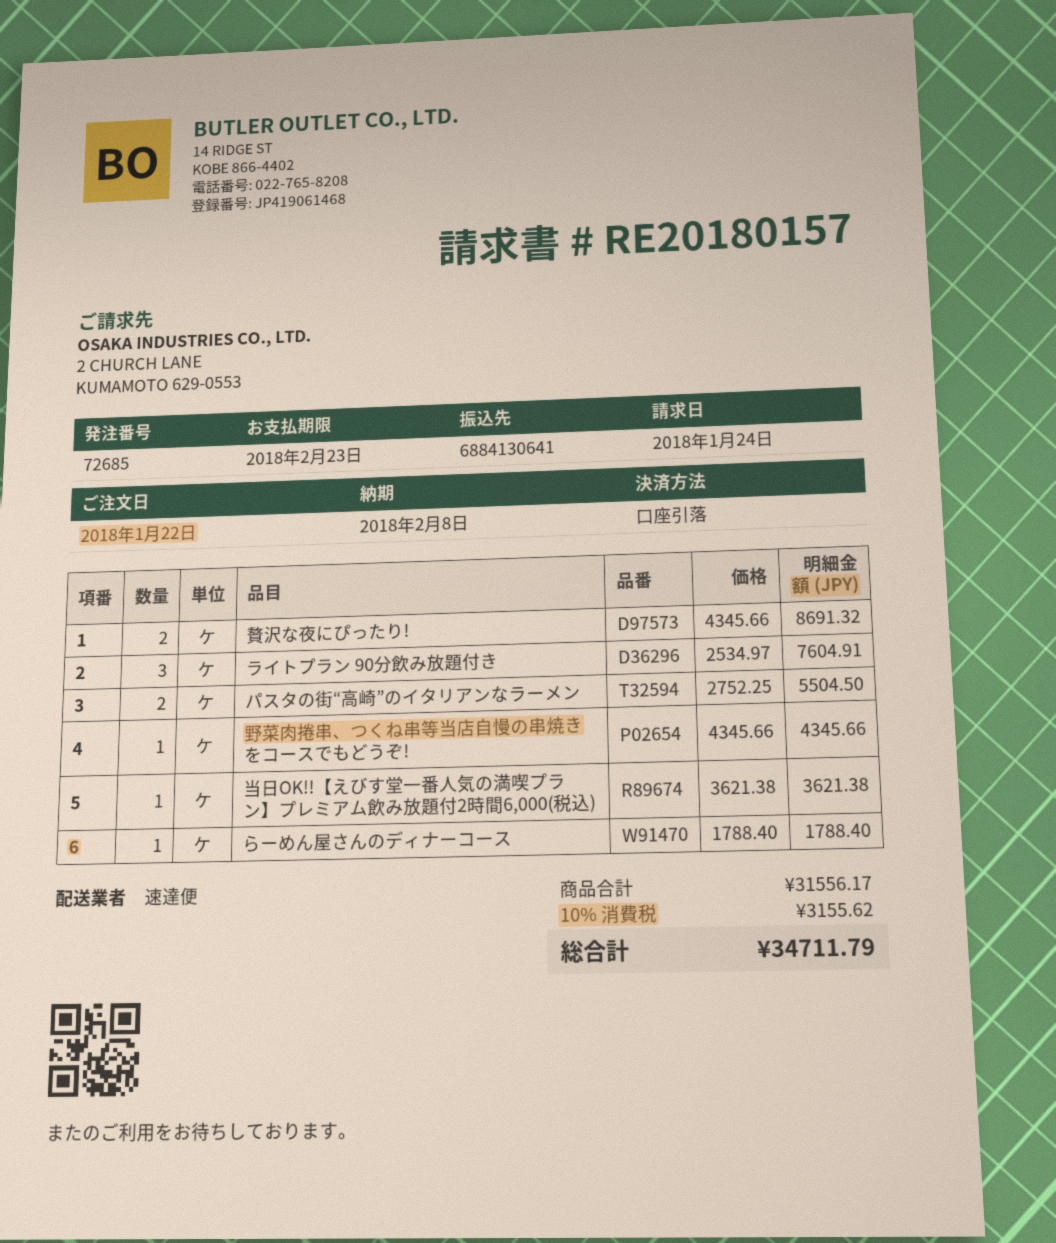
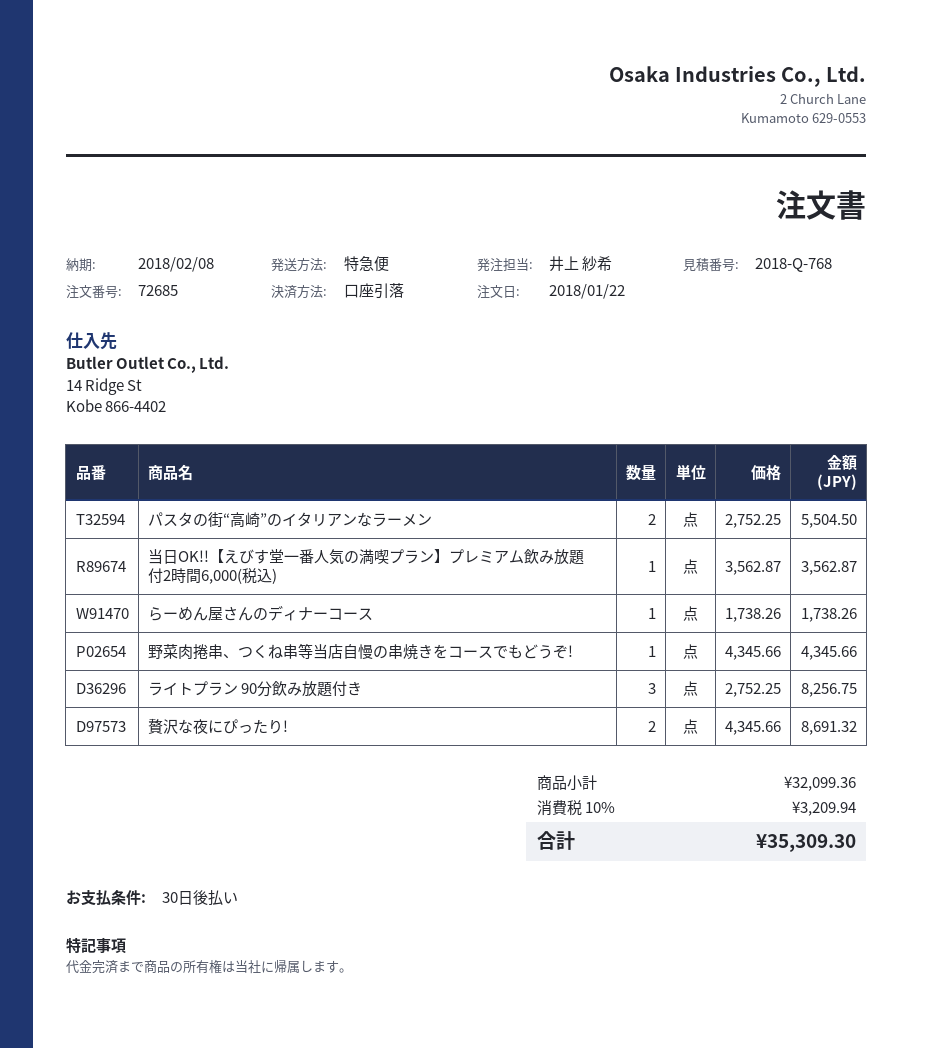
ライトプラン 90分飲み放題付き: 3 x 2534.97 = 7604.91 -> 3 x 2752.25 = 8256.75
当日OK!!【えびす堂一番人気の満喫プラン】プレミアム飲み放題付2時間6,000(税込): 1 x 3621.38 = 3621.38 -> 1 x 3562.87 = 3562.87
らーめん屋さんのディナーコース: 1 x 1788.40 = 1788.40 -> 1 x 1738.26 = 1738.26
subtotal: 31556.17 -> 32099.36
tax: 10% = 3155.62 -> 10% = 3209.94
total: 34711.79 -> 35309.30

